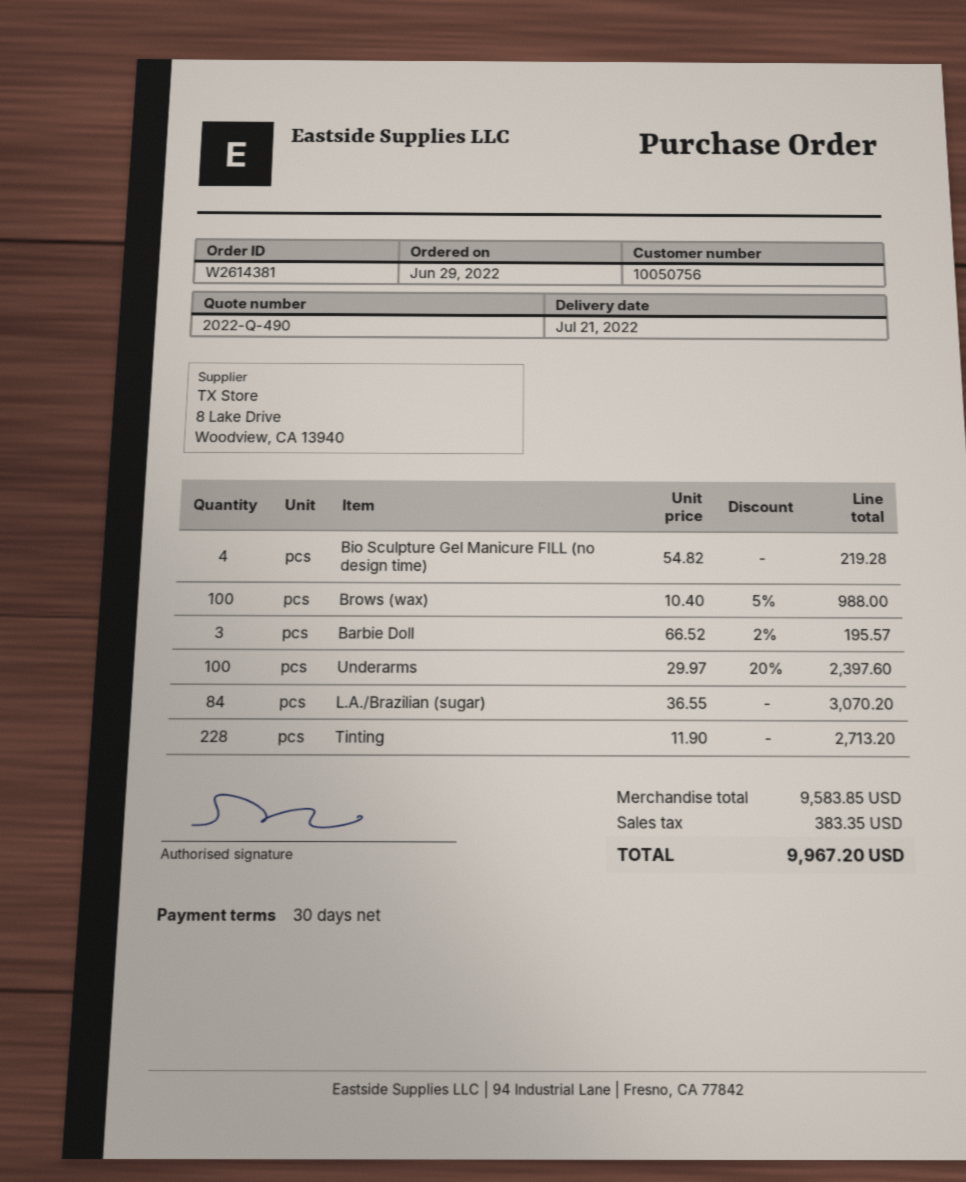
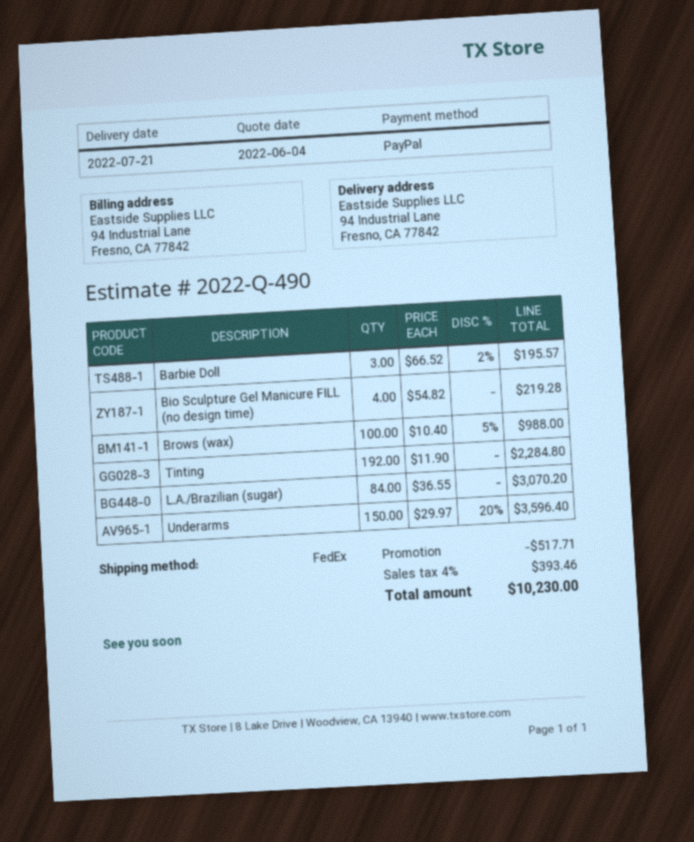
Underarms: 100 x 29.97 - 20% = 2397.60 -> 150 x 29.97 - 20% = 3596.40
Tinting: 228 x 11.90 = 2713.20 -> 192 x 11.90 = 2284.80
discount: none -> 517.71
tax: 383.35 -> 393.46
total: 9967.20 -> 10230.00

